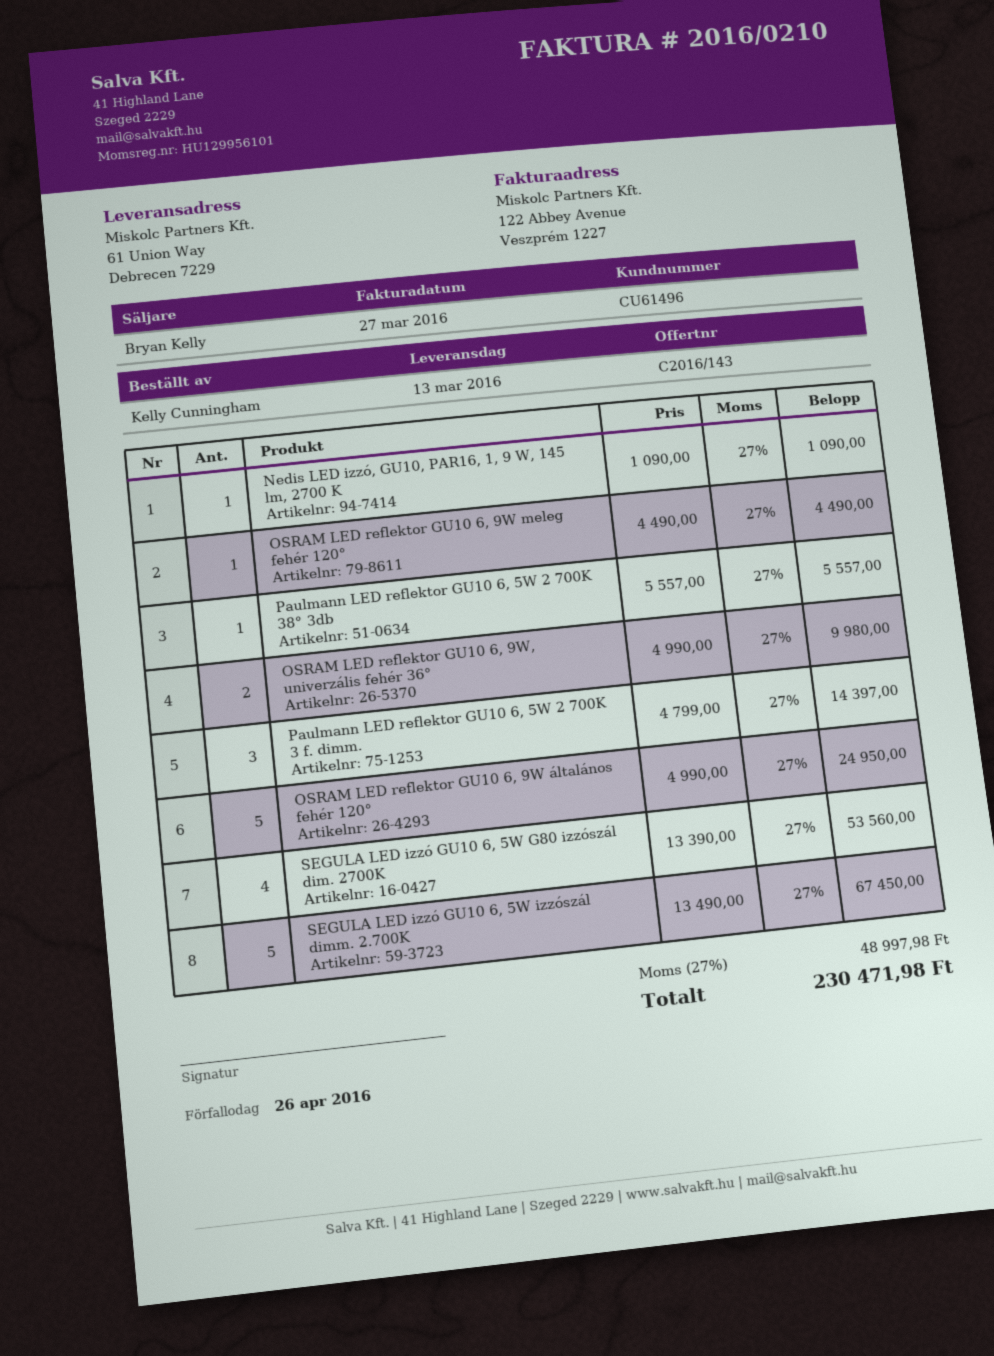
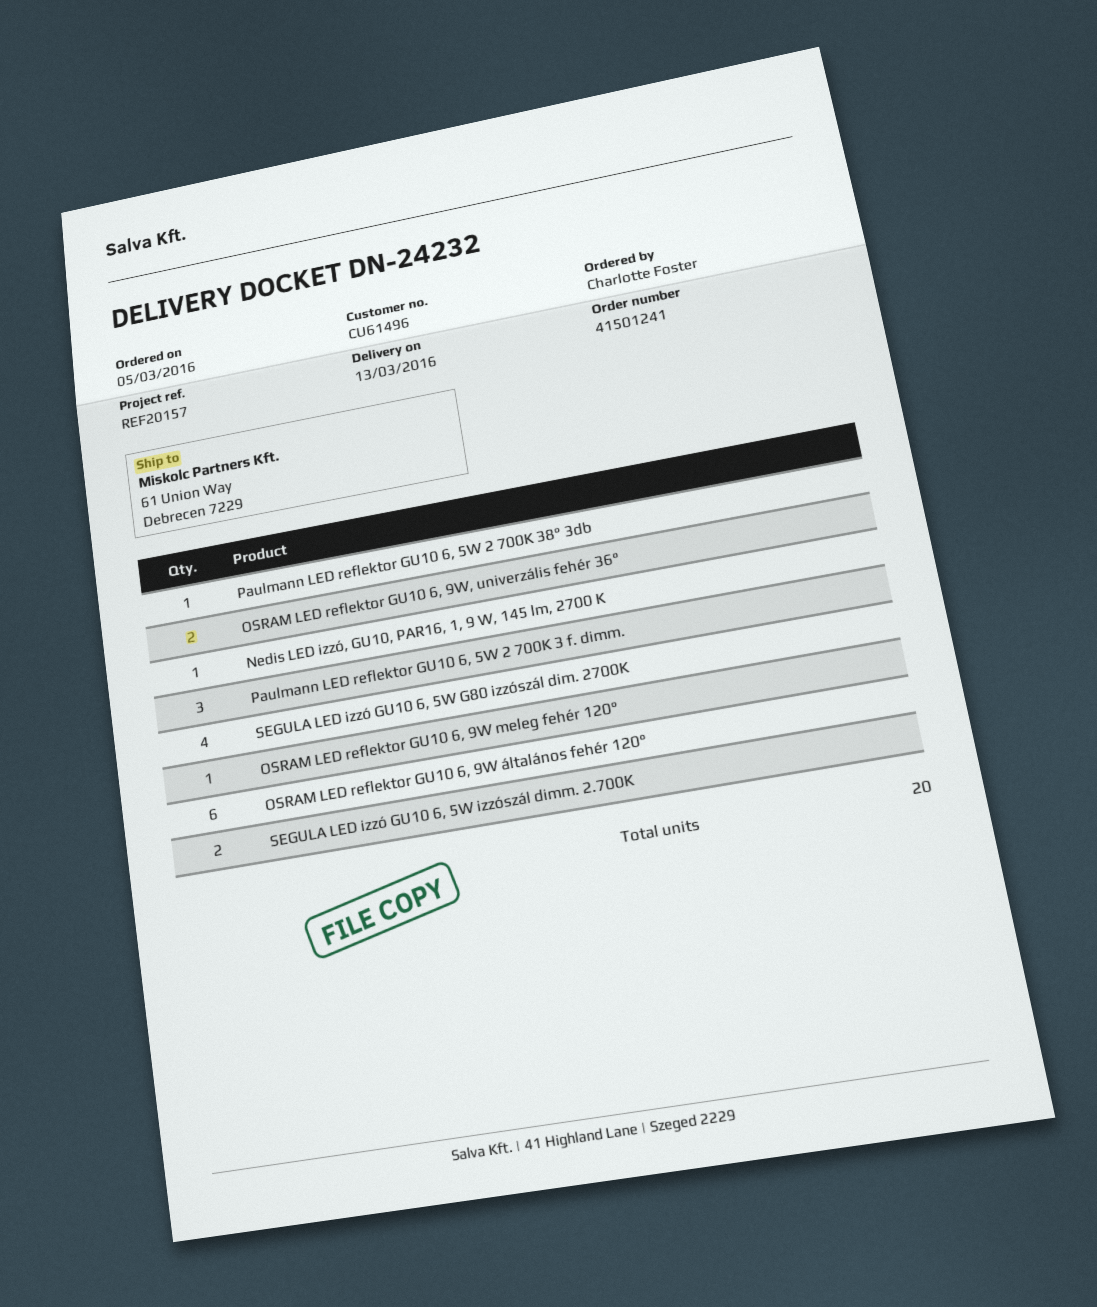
ordered by: Kelly Cunningham -> Charlotte Foster
OSRAM LED reflektor GU10 6, 9W általános fehér 120°: 5 -> 6
SEGULA LED izzó GU10 6, 5W izzószál dimm. 2.700K: 5 -> 2

